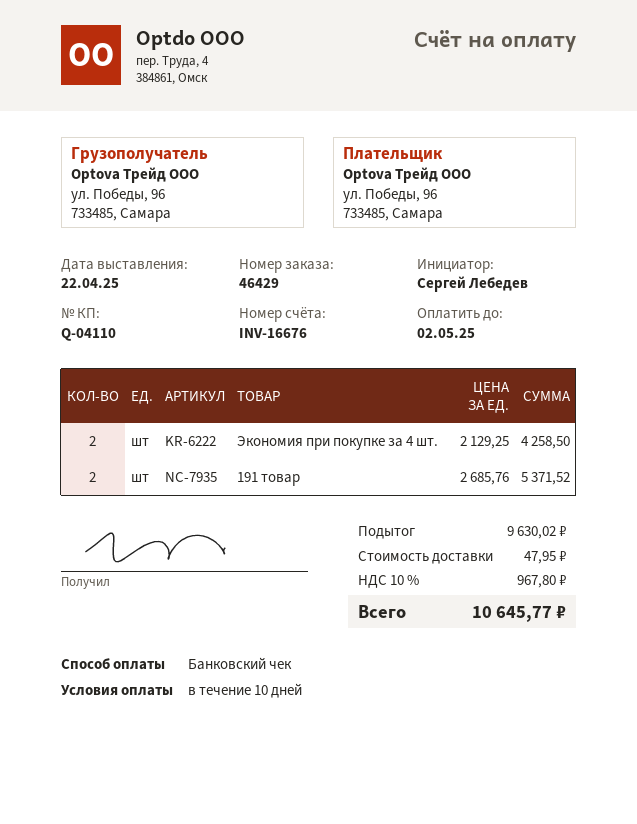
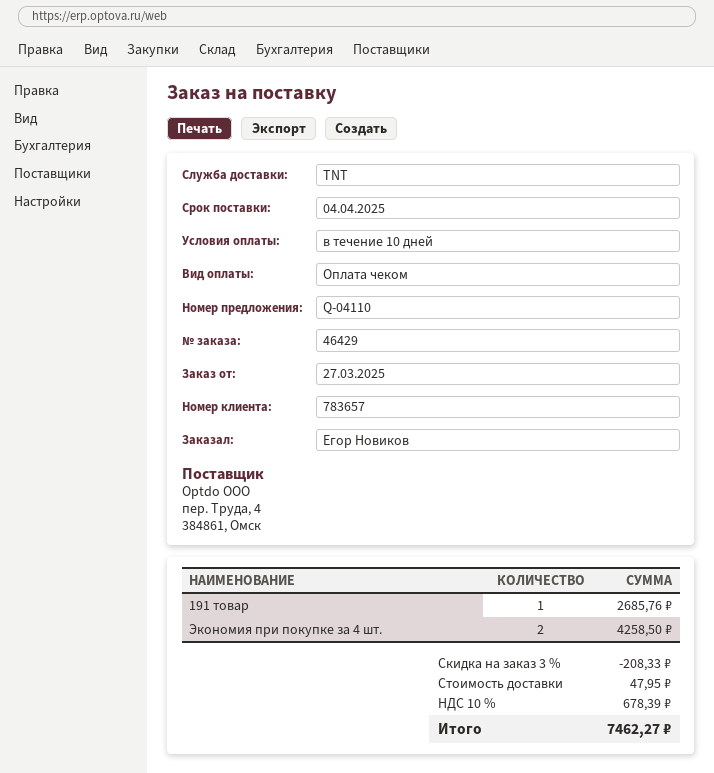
ordered by: Сергей Лебедев -> Егор Новиков
191 товар: 2 for 5371.52 -> 1 for 2685.76
discount: none -> 3% = 208.33
tax: 10% = 967.80 -> 10% = 678.39
total: 10645.77 -> 7462.27

